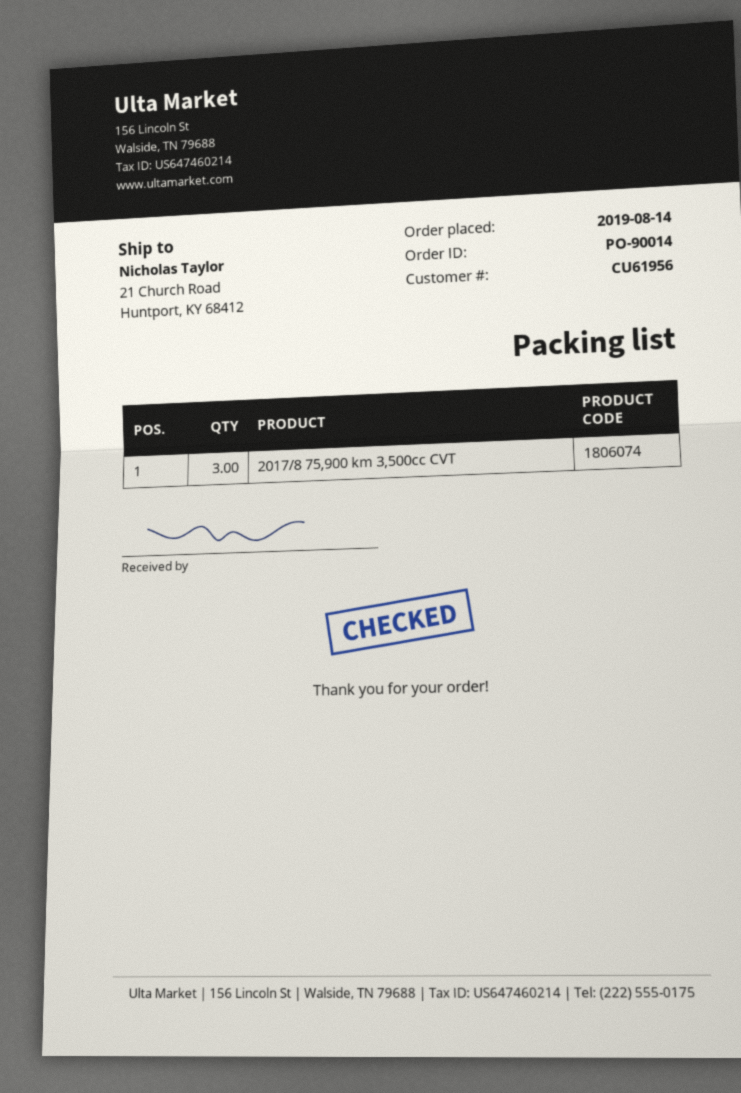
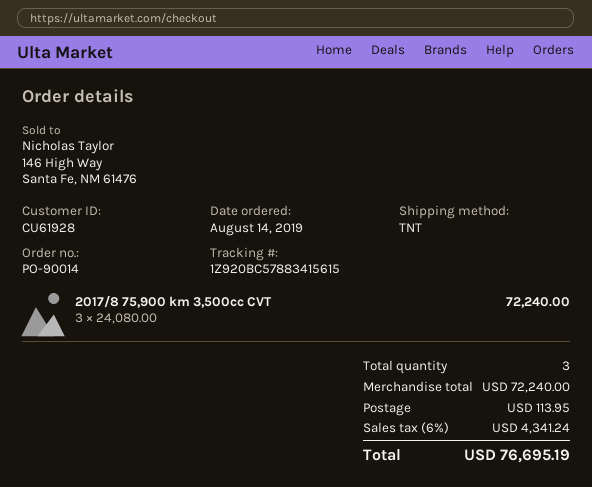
customer number: CU61956 -> CU61928

